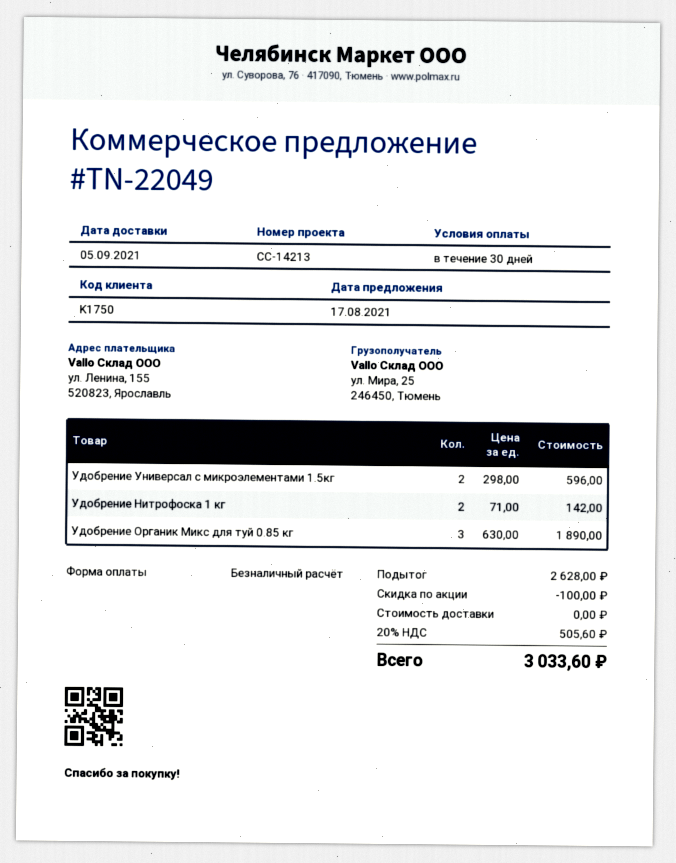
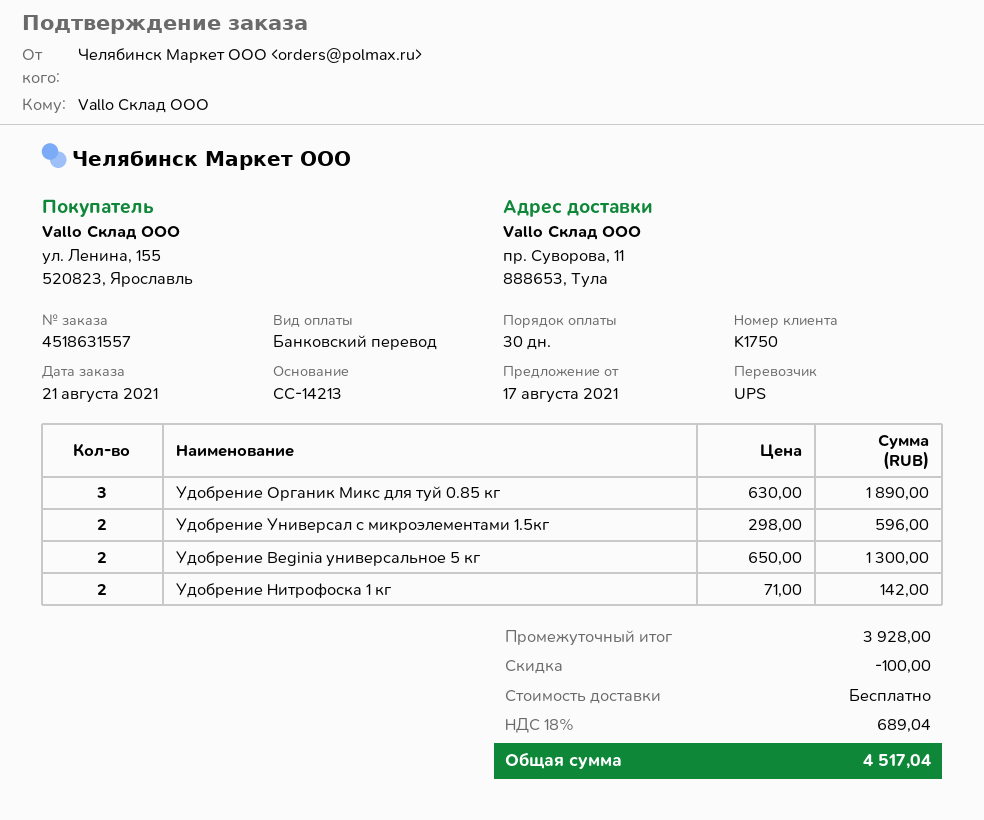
ship to: ул. Мира, 25, 246450, Тюмень -> пр. Суворова, 11, 888653, Тула
Удобрение Beginia универсальное 5 кг: none -> 2 x 650.00 = 1300.00
subtotal: 2628.00 -> 3928.00
tax: 20% = 505.60 -> 18% = 689.04
total: 3033.60 -> 4517.04

